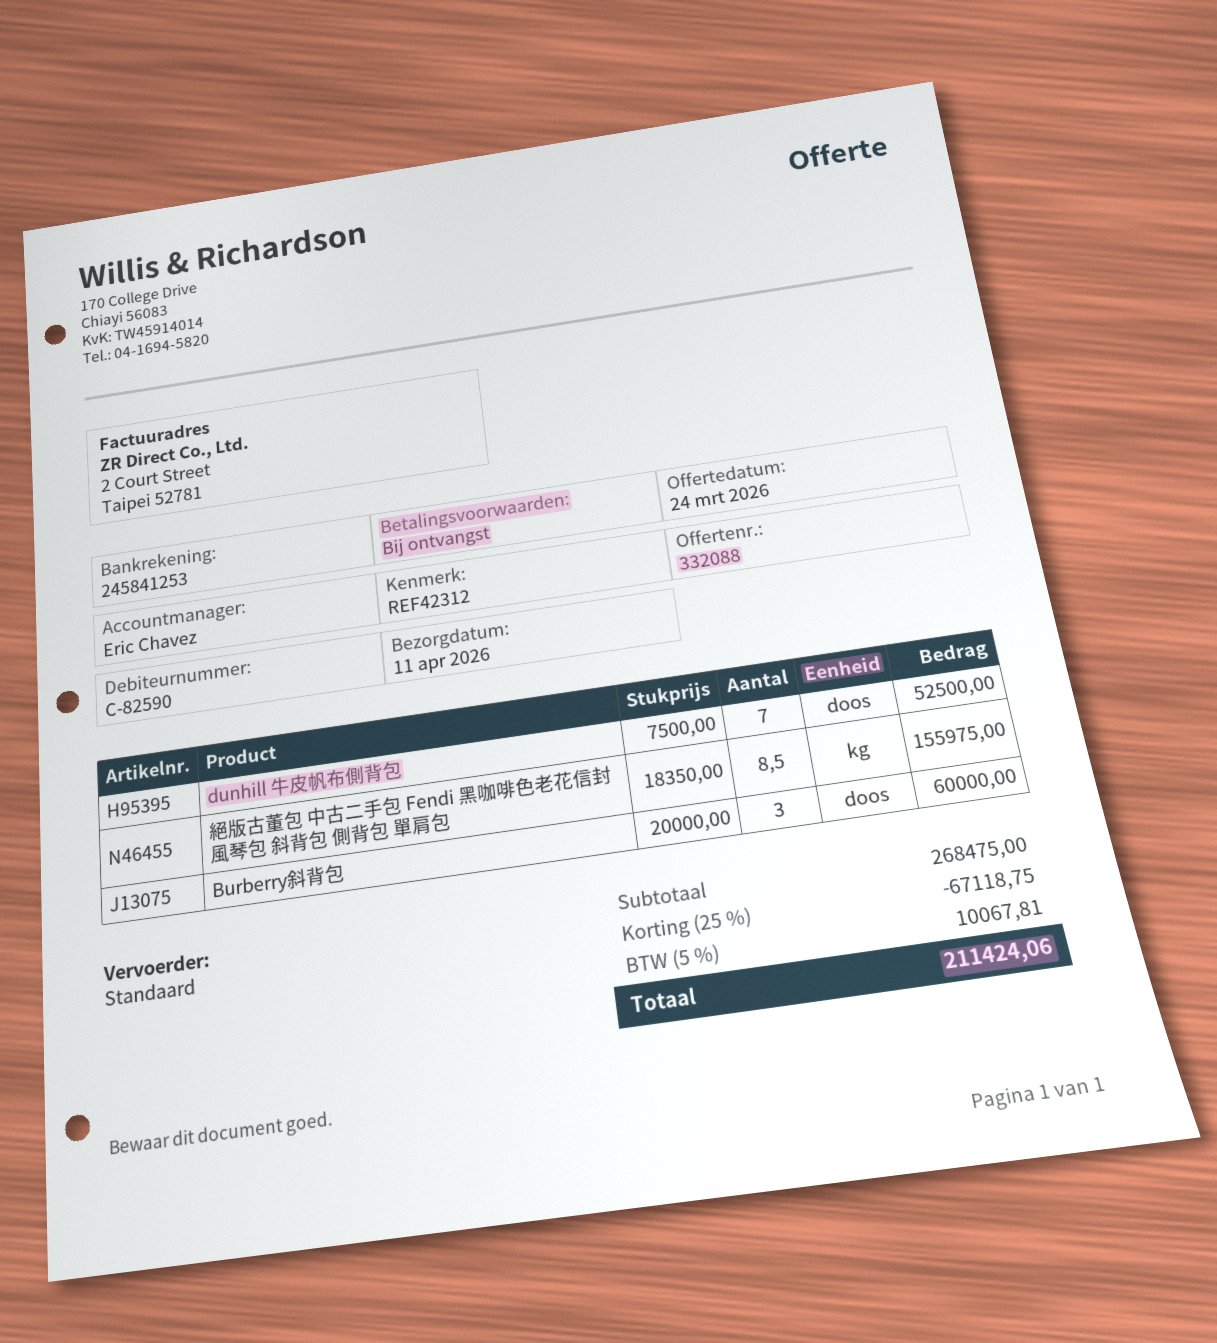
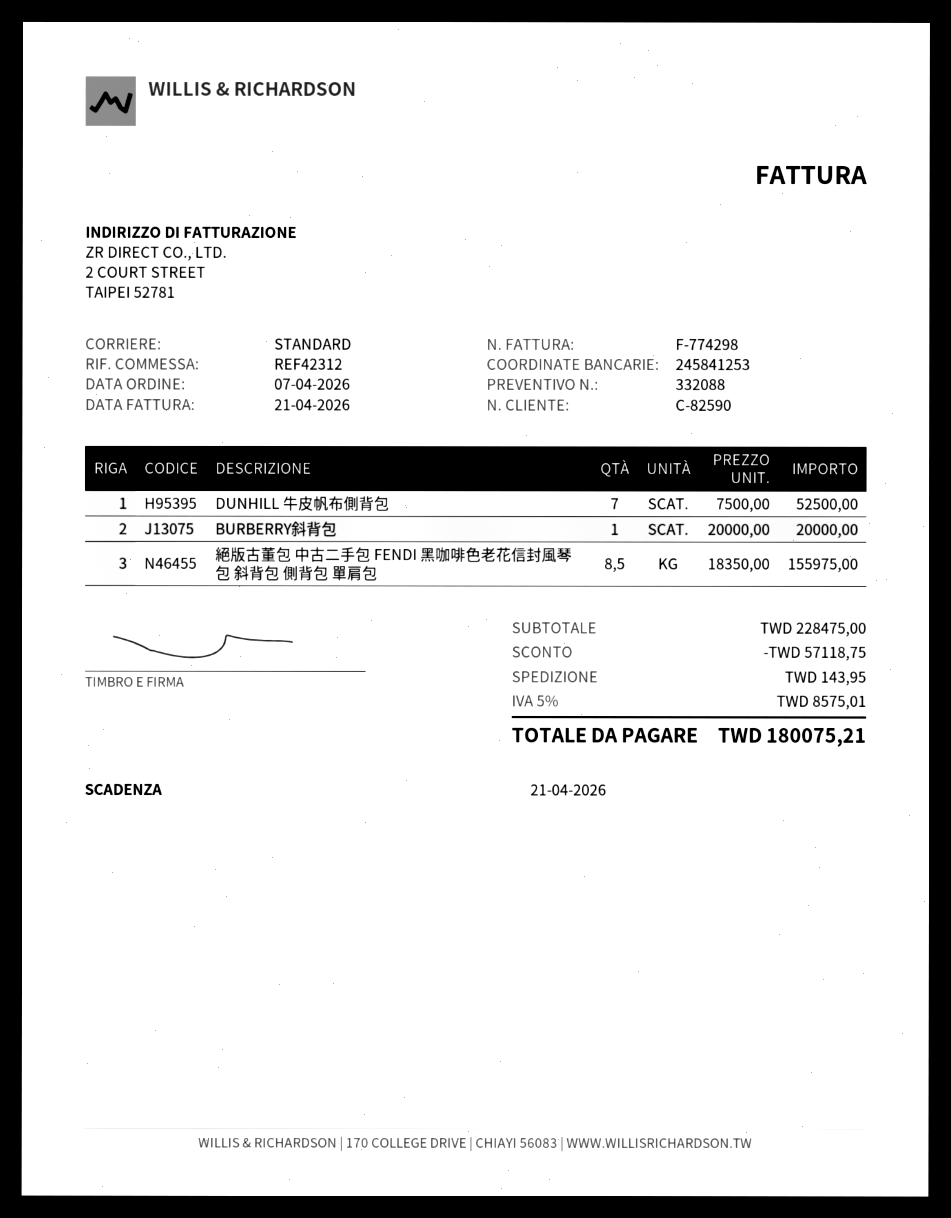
Burberry斜背包: 3 x 20000.00 = 60000.00 -> 1 x 20000.00 = 20000.00
subtotal: 268475.00 -> 228475.00
discount: 67118.75 -> 57118.75
shipping: none -> 143.95
tax: 5% = 10067.81 -> 5% = 8575.01
total: 211424.06 -> 180075.21

